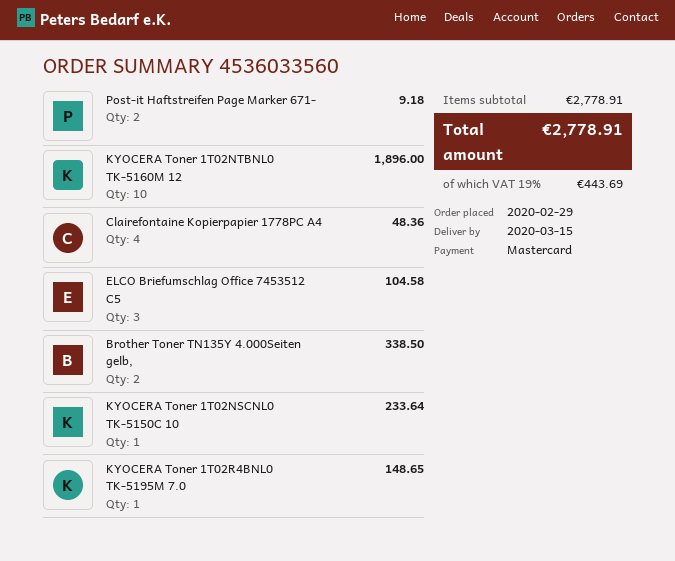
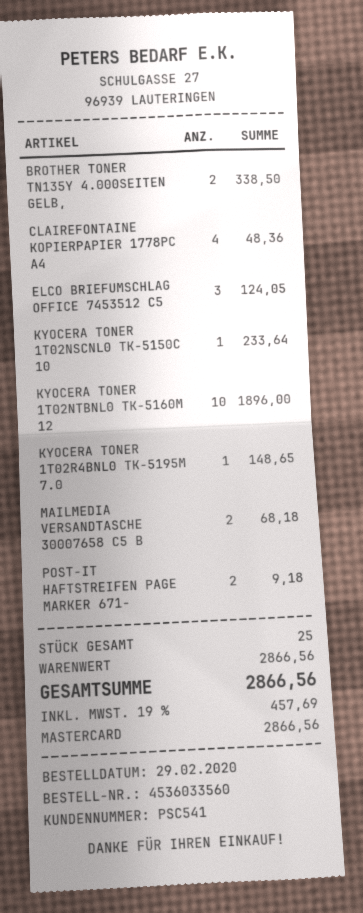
ELCO Briefumschlag Office 7453512 C5: 3 for 104.58 -> 3 for 124.05
MAILMEDIA VERSANDTASCHE 30007658 C5 B: none -> 2 for 68.18
subtotal: 2778.91 -> 2866.56
tax: 19% = 443.69 -> 19% = 457.69
total: 2778.91 -> 2866.56

